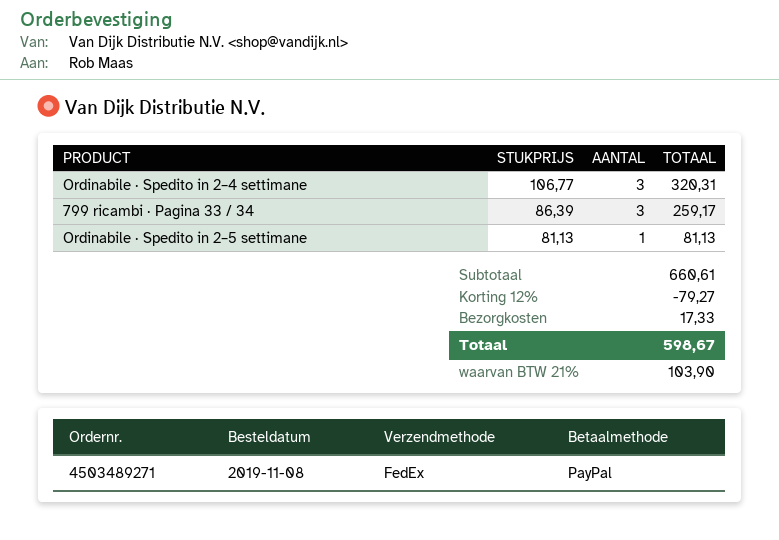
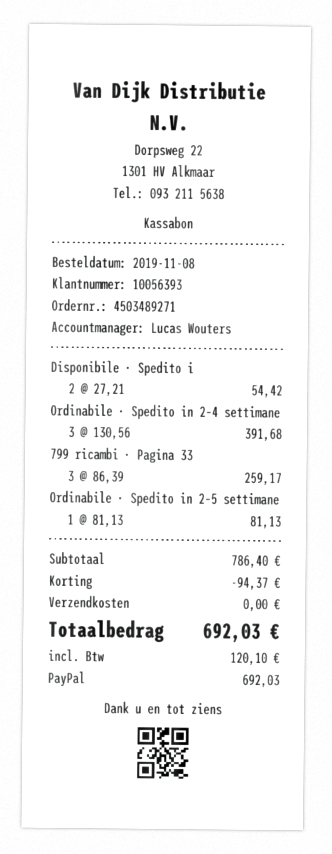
Ordinabile · Spedito in 2–4 settimane: 3 x 106.77 = 320.31 -> 3 x 130.56 = 391.68
Disponibile · Spedito i: none -> 2 x 27.21 = 54.42
subtotal: 660.61 -> 786.40
discount: 79.27 -> 94.37
shipping: 17.33 -> 0.00
tax: 103.90 -> 120.10
total: 598.67 -> 692.03

